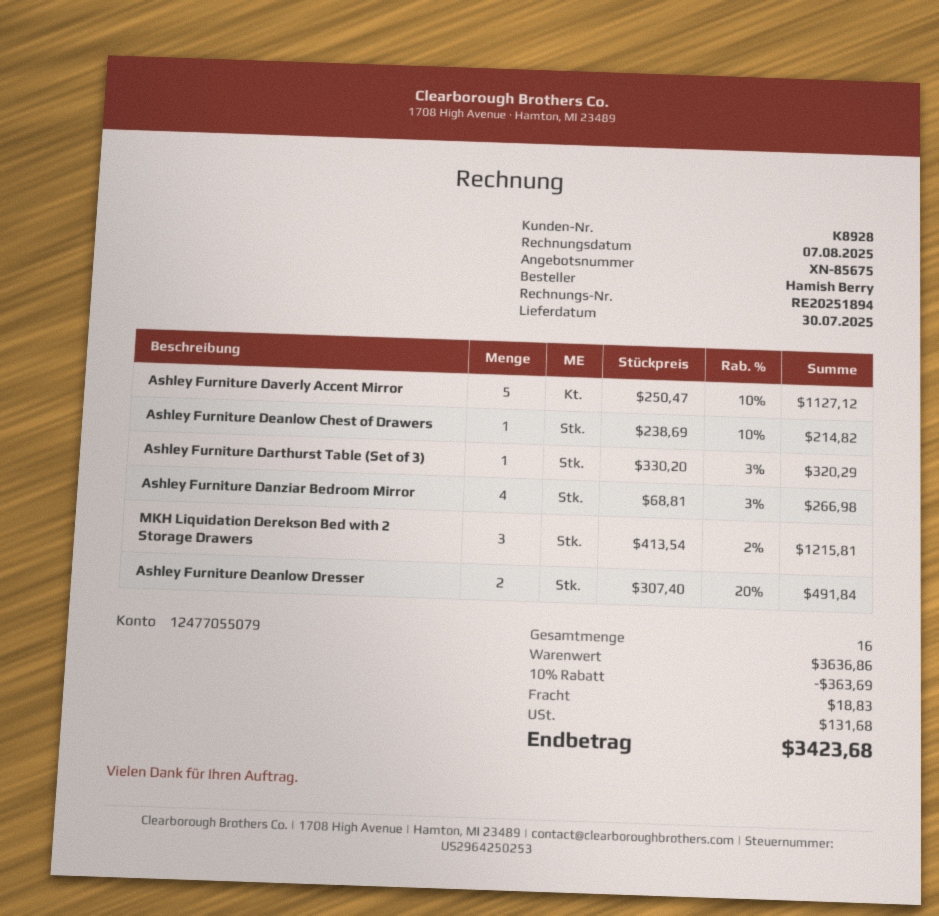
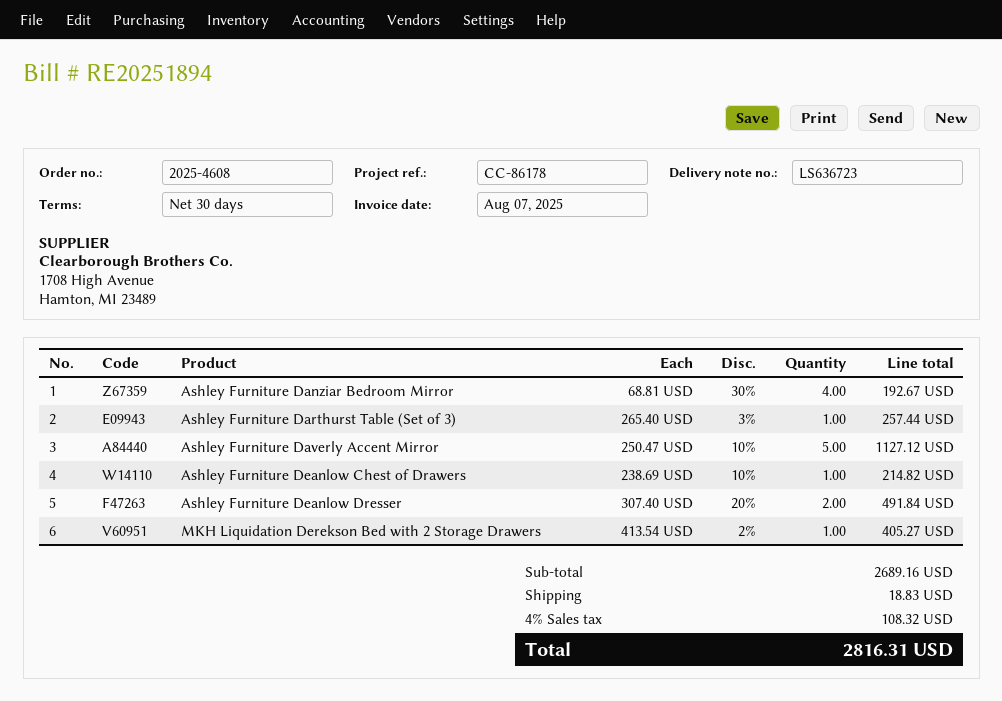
Ashley Furniture Darthurst Table (Set of 3): 1 x 330.20 - 3% = 320.29 -> 1 x 265.40 - 3% = 257.44
Ashley Furniture Danziar Bedroom Mirror: 4 x 68.81 - 3% = 266.98 -> 4 x 68.81 - 30% = 192.67
MKH Liquidation Derekson Bed with 2 Storage Drawers: 3 x 413.54 - 2% = 1215.81 -> 1 x 413.54 - 2% = 405.27
subtotal: 3636.86 -> 2689.16
discount: 10% = 363.69 -> none
tax: 131.68 -> 108.32
total: 3423.68 -> 2816.31

